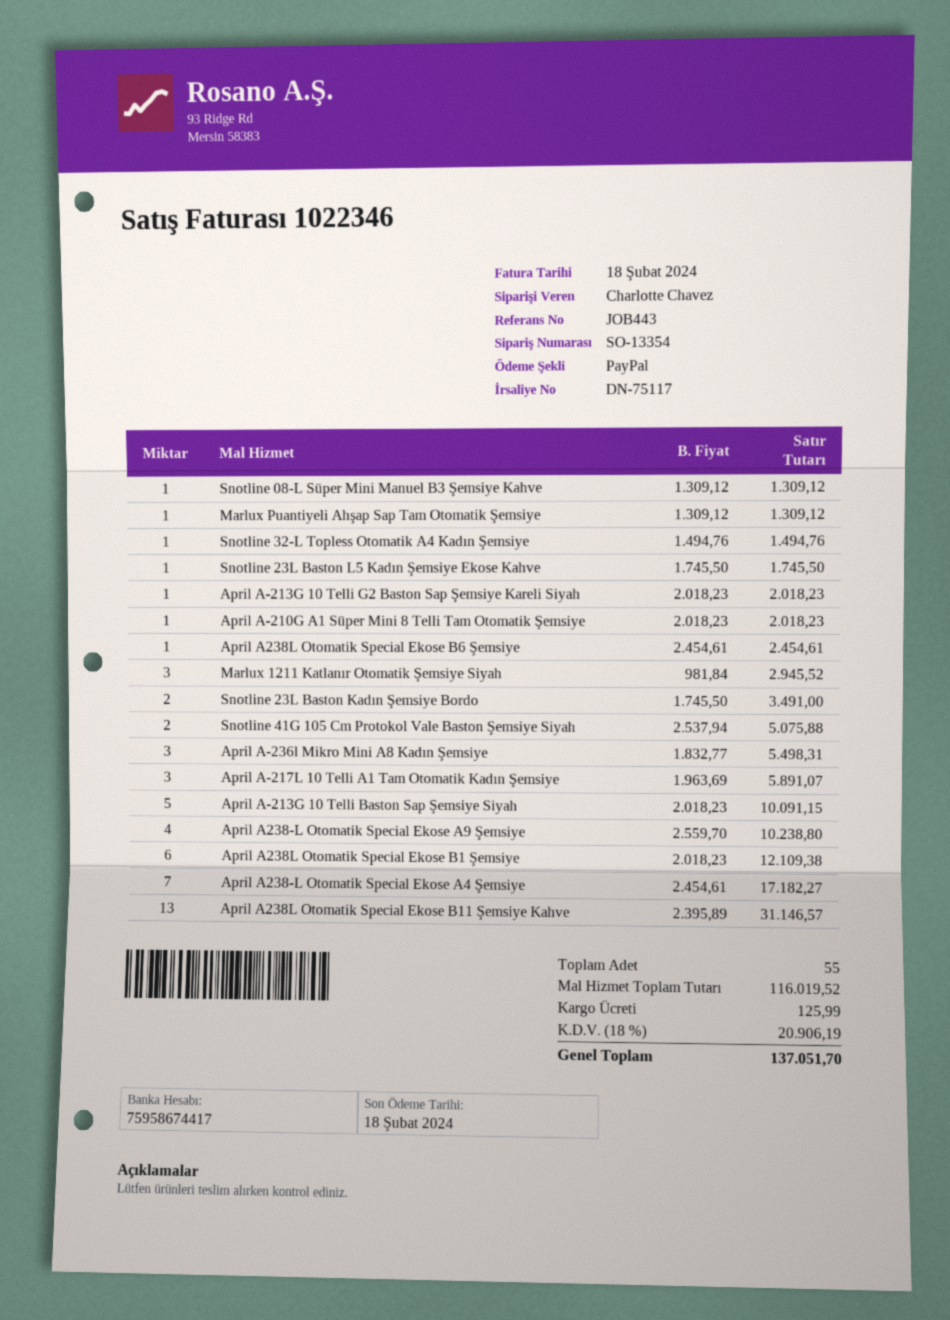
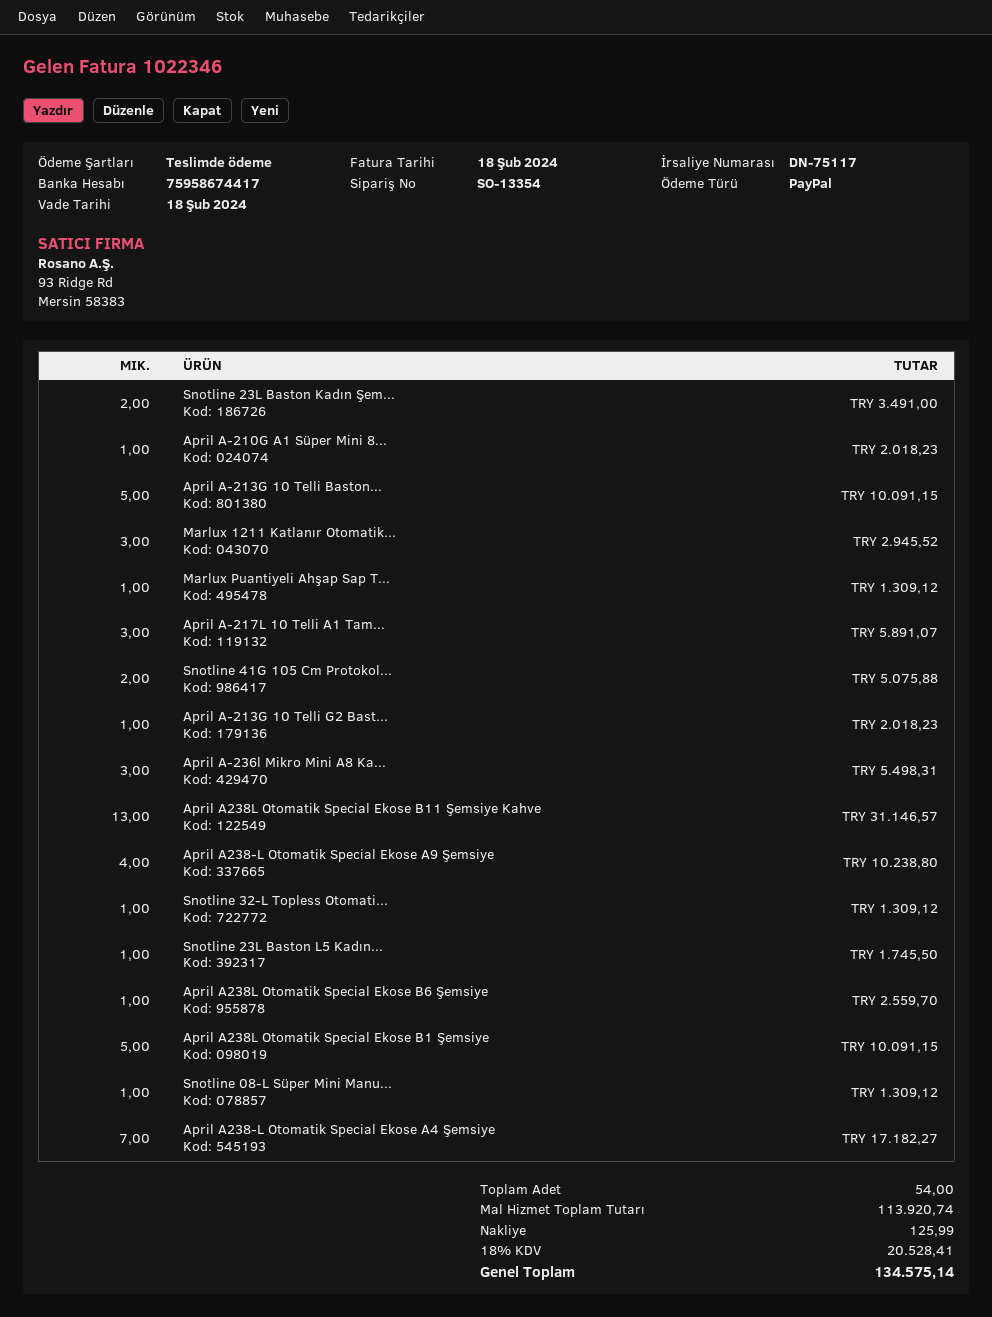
Snotline 32-L Topless Otomatik A4 Kadın Şemsiye: 1 for 1494.76 -> 1 for 1309.12
April A238L Otomatik Special Ekose B6 Şemsiye: 1 for 2454.61 -> 1 for 2559.70
April A238L Otomatik Special Ekose B1 Şemsiye: 6 for 12109.38 -> 5 for 10091.15
total quantity: 55 -> 54
subtotal: 116019.52 -> 113920.74
tax: 18% = 20906.19 -> 18% = 20528.41
total: 137051.70 -> 134575.14

